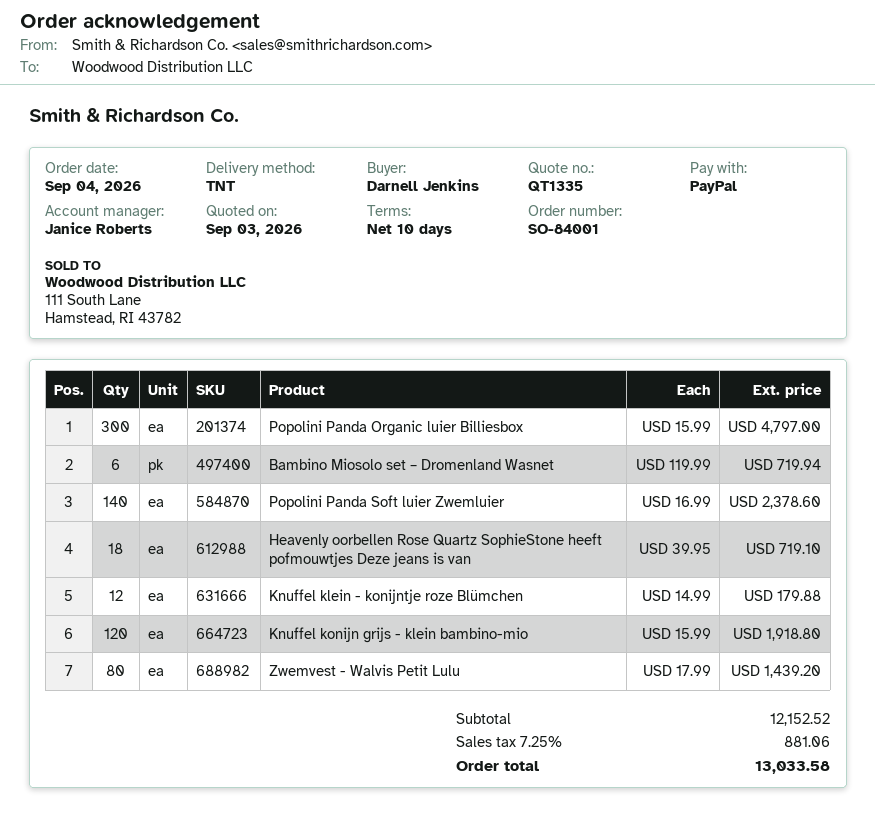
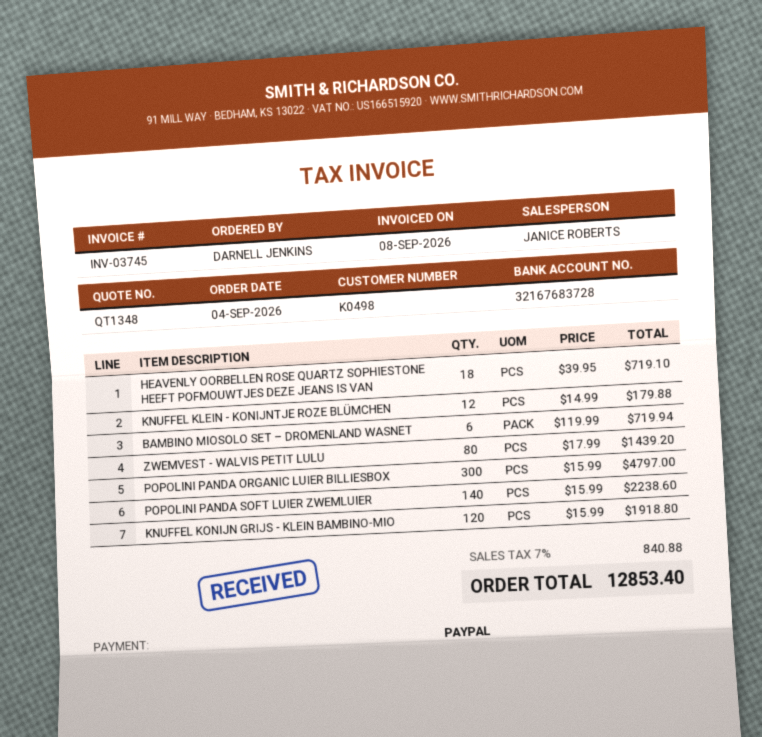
quote number: QT1335 -> QT1348
Popolini Panda Soft luier Zwemluier: 140 x 16.99 = 2378.60 -> 140 x 15.99 = 2238.60
tax: 7.25% = 881.06 -> 7% = 840.88
total: 13033.58 -> 12853.40

